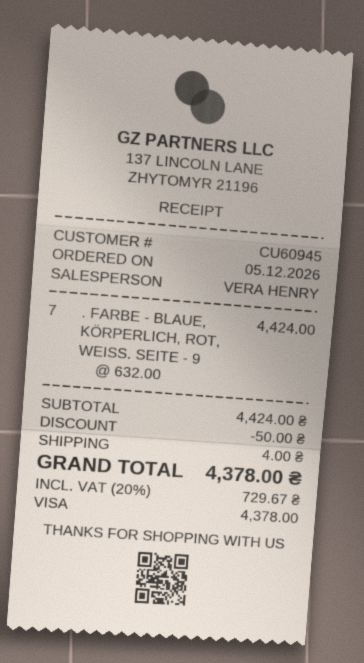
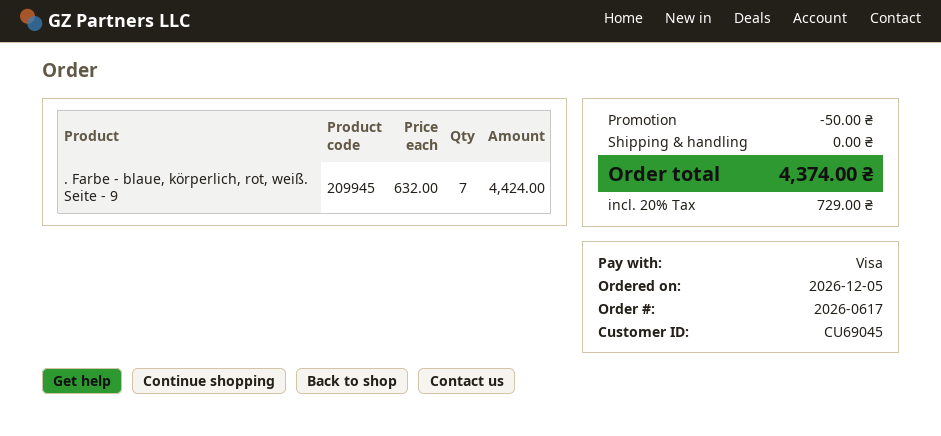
customer number: CU60945 -> CU69045
shipping: 4.00 -> 0.00
tax: 20% = 729.67 -> 20% = 729.00
total: 4378.00 -> 4374.00

